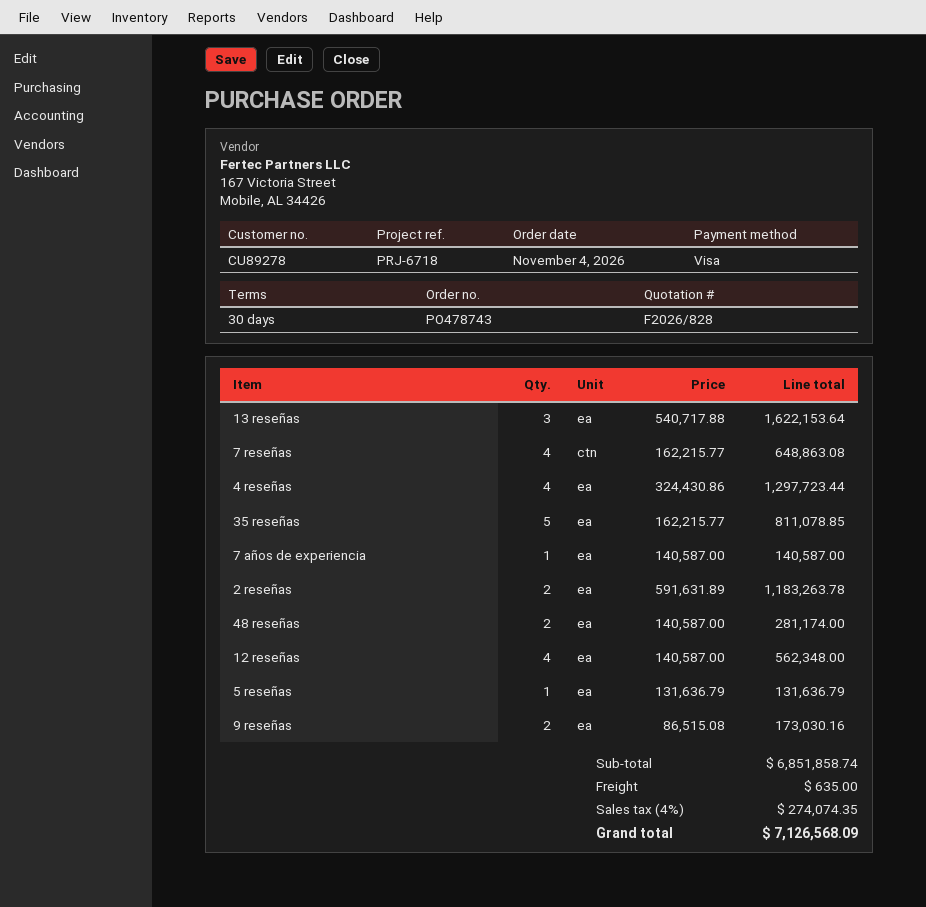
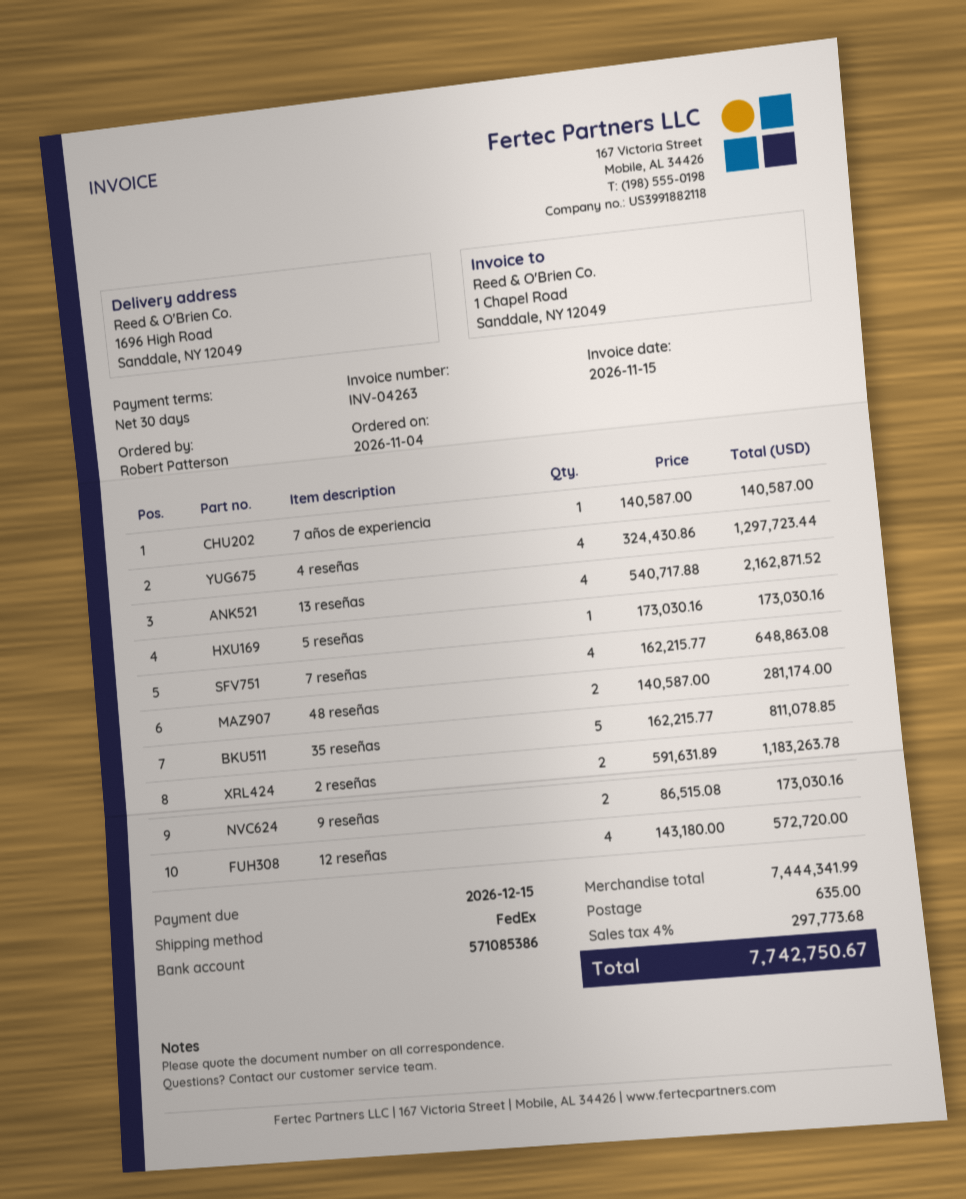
13 reseñas: 3 x 540717.88 = 1622153.64 -> 4 x 540717.88 = 2162871.52
12 reseñas: 4 x 140587.00 = 562348.00 -> 4 x 143180.00 = 572720.00
5 reseñas: 1 x 131636.79 = 131636.79 -> 1 x 173030.16 = 173030.16
subtotal: 6851858.74 -> 7444341.99
tax: 4% = 274074.35 -> 4% = 297773.68
total: 7126568.09 -> 7742750.67

